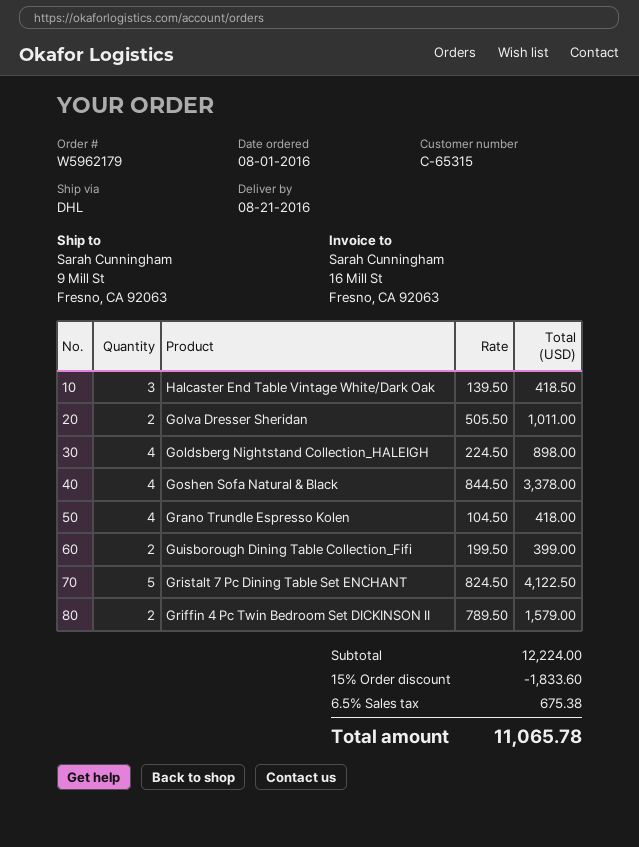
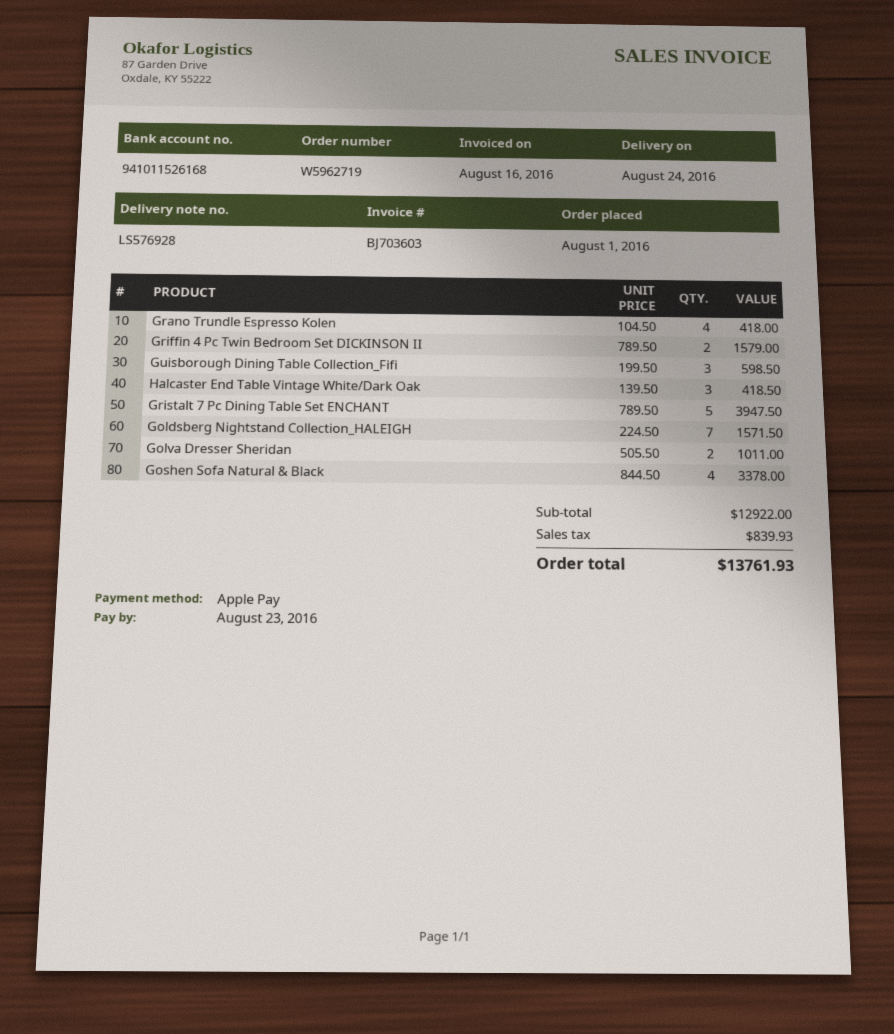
order number: W5962179 -> W5962719
delivery date: 2016-08-21 -> 2016-08-24
Goldsberg Nightstand Collection_HALEIGH: 4 x 224.50 = 898.00 -> 7 x 224.50 = 1571.50
Guisborough Dining Table Collection_Fifi: 2 x 199.50 = 399.00 -> 3 x 199.50 = 598.50
Gristalt 7 Pc Dining Table Set ENCHANT: 5 x 824.50 = 4122.50 -> 5 x 789.50 = 3947.50
subtotal: 12224.00 -> 12922.00
discount: 15% = 1833.60 -> none
tax: 675.38 -> 839.93
total: 11065.78 -> 13761.93

